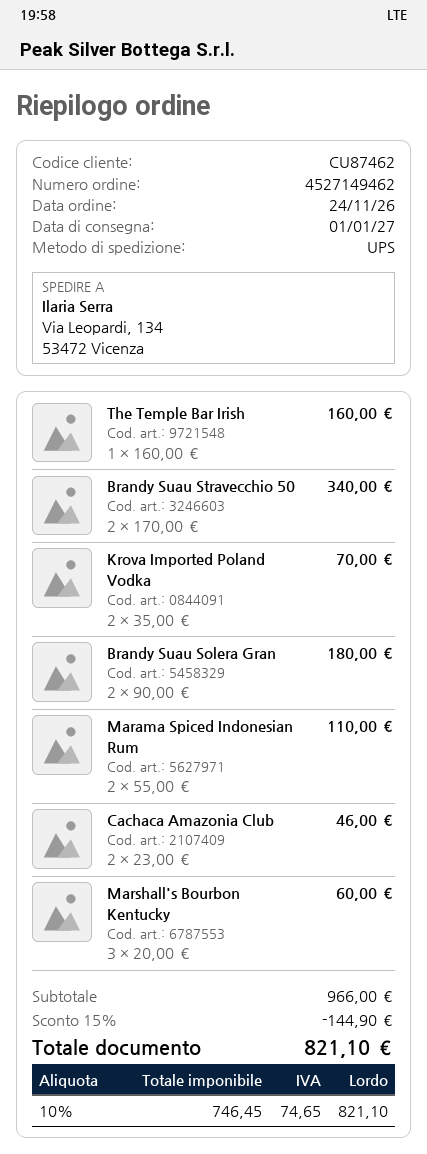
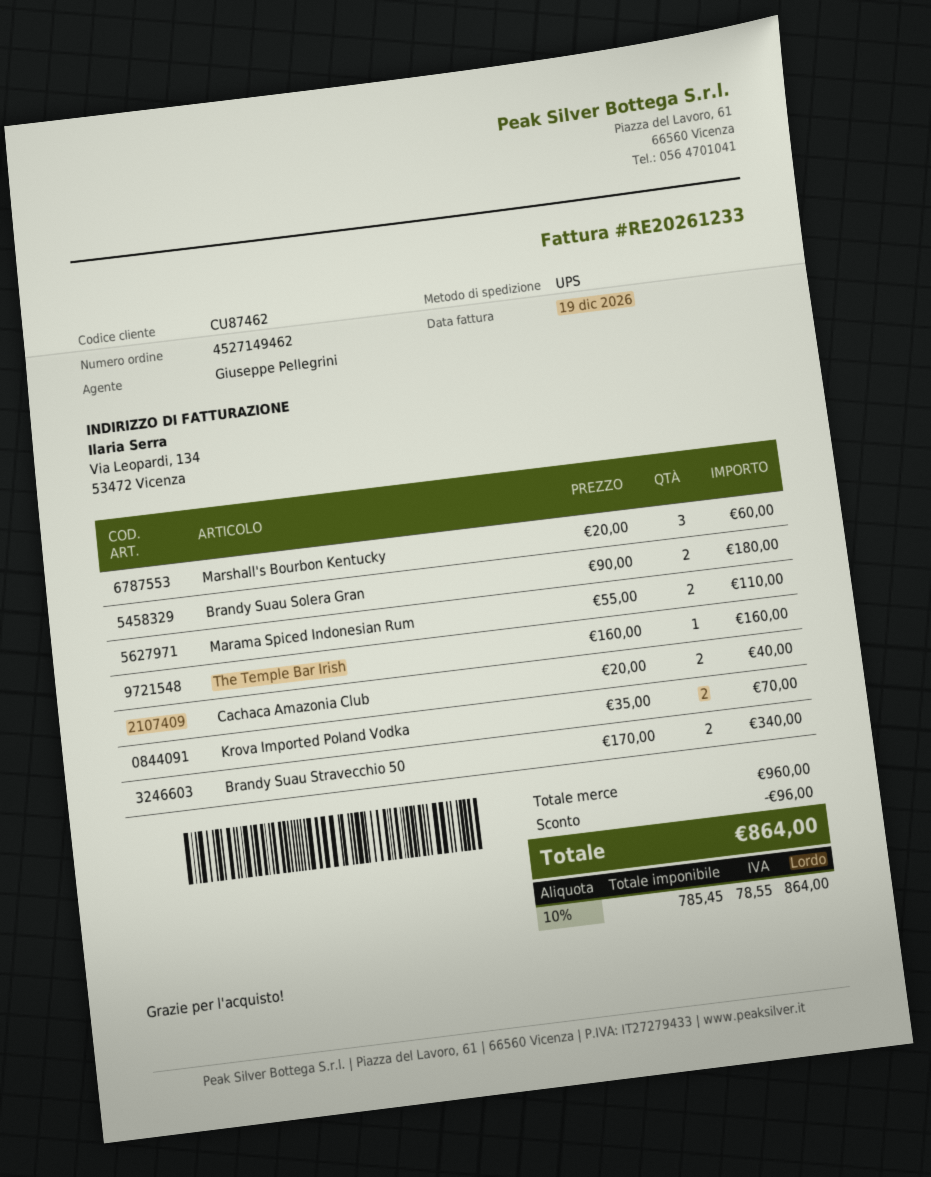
Cachaca Amazonia Club: 2 x 23.00 = 46.00 -> 2 x 20.00 = 40.00
subtotal: 966.00 -> 960.00
discount: 144.90 -> 96.00
net: 746.45 -> 785.45
tax: 10% = 74.65 -> 10% = 78.55
total: 821.10 -> 864.00

